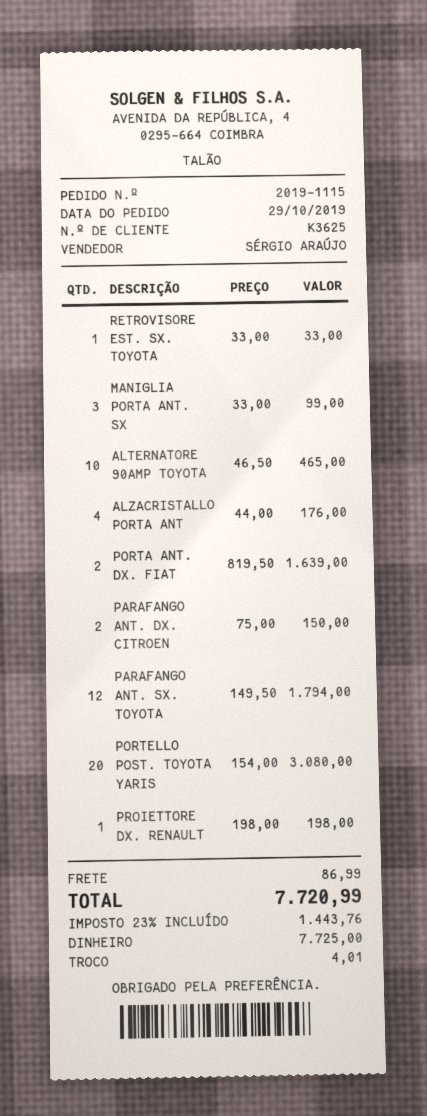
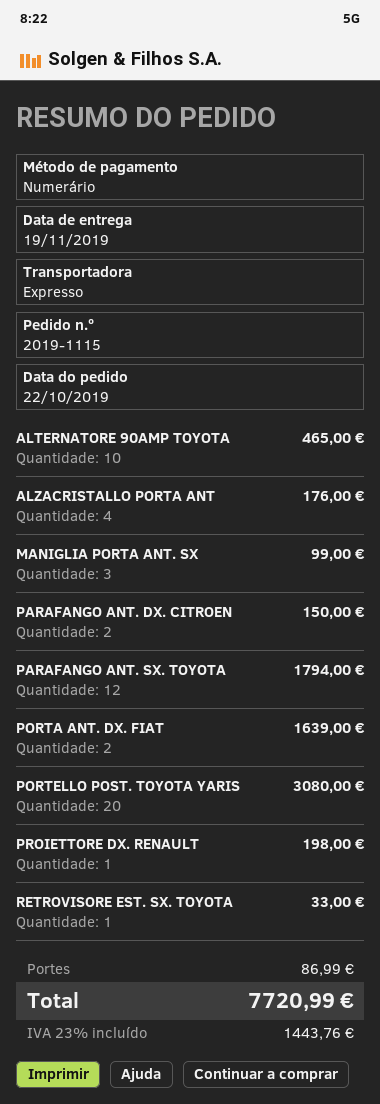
order date: 2019-10-29 -> 2019-10-22

